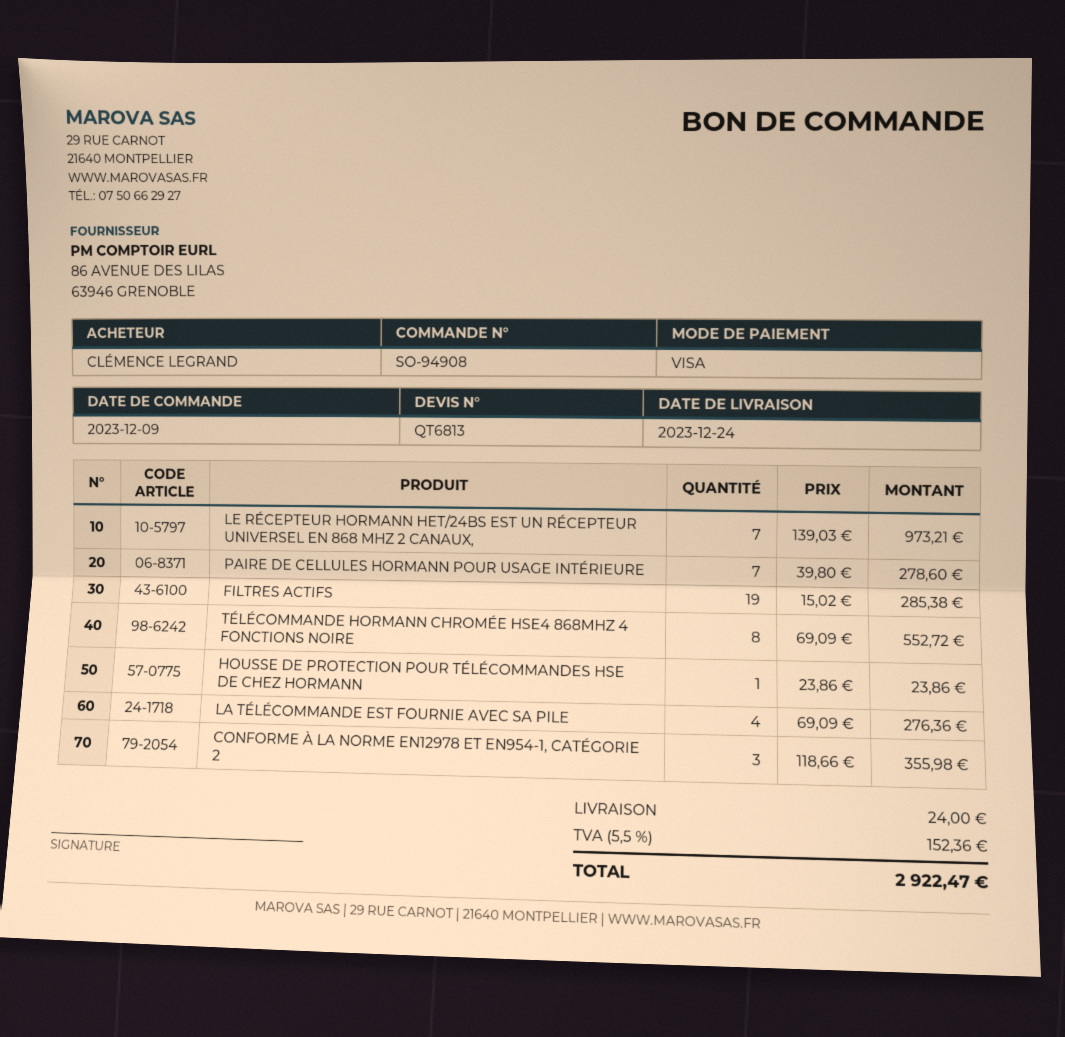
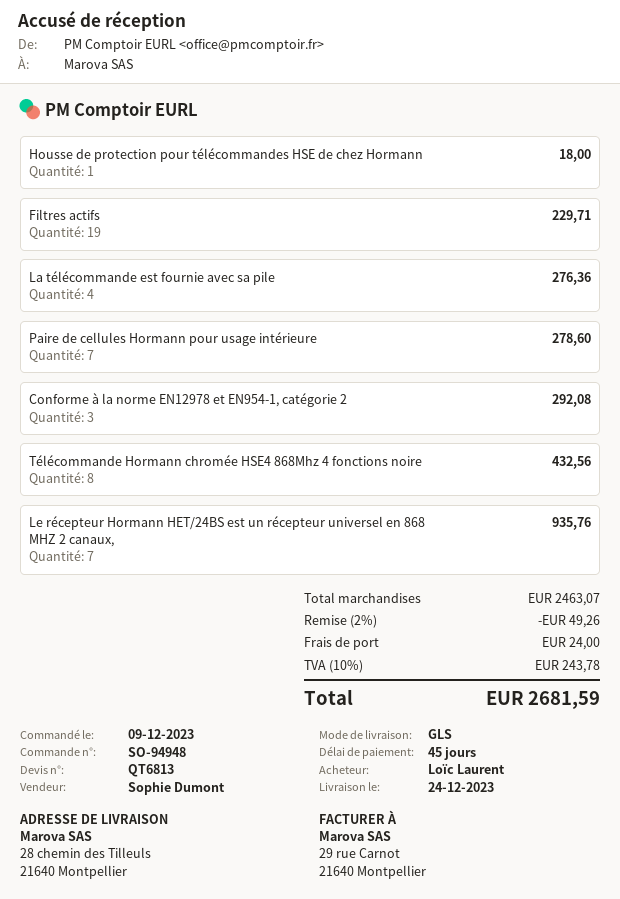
order number: SO-94908 -> SO-94948
ordered by: CLÉMENCE LEGRAND -> Loïc Laurent
LE RÉCEPTEUR HORMANN HET/24BS EST UN RÉCEPTEUR UNIVERSEL EN 868 MHZ 2 CANAUX,: 7 for 973.21 -> 7 for 935.76
FILTRES ACTIFS: 19 for 285.38 -> 19 for 229.71
TÉLÉCOMMANDE HORMANN CHROMÉE HSE4 868MHZ 4 FONCTIONS NOIRE: 8 for 552.72 -> 8 for 432.56
HOUSSE DE PROTECTION POUR TÉLÉCOMMANDES HSE DE CHEZ HORMANN: 1 for 23.86 -> 1 for 18.00
CONFORME À LA NORME EN12978 ET EN954-1, CATÉGORIE 2: 3 for 355.98 -> 3 for 292.08
discount: none -> 2% = 49.26
tax: 5.5% = 152.36 -> 10% = 243.78
total: 2922.47 -> 2681.59

